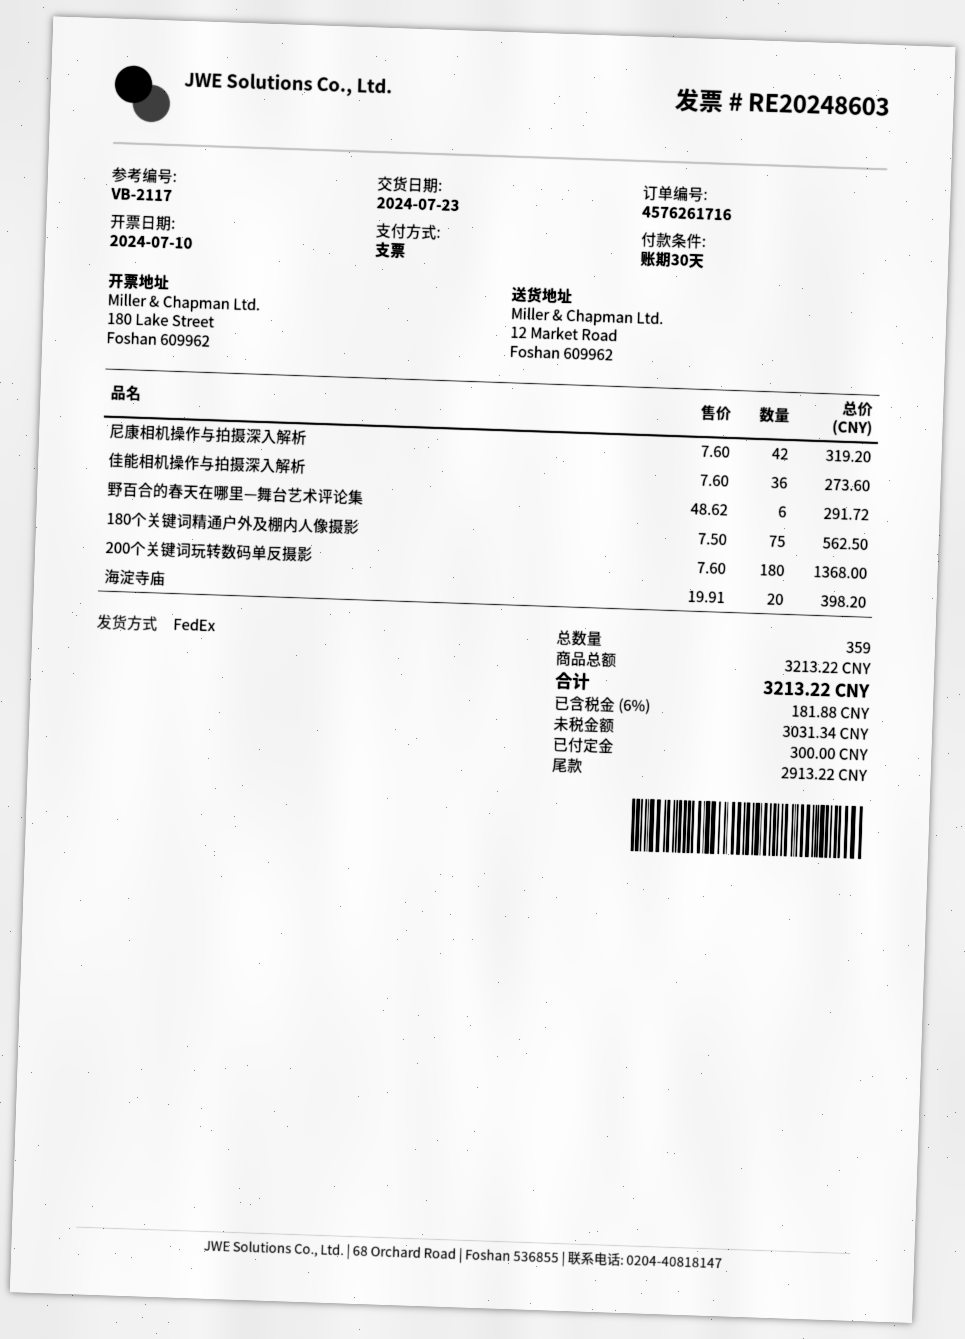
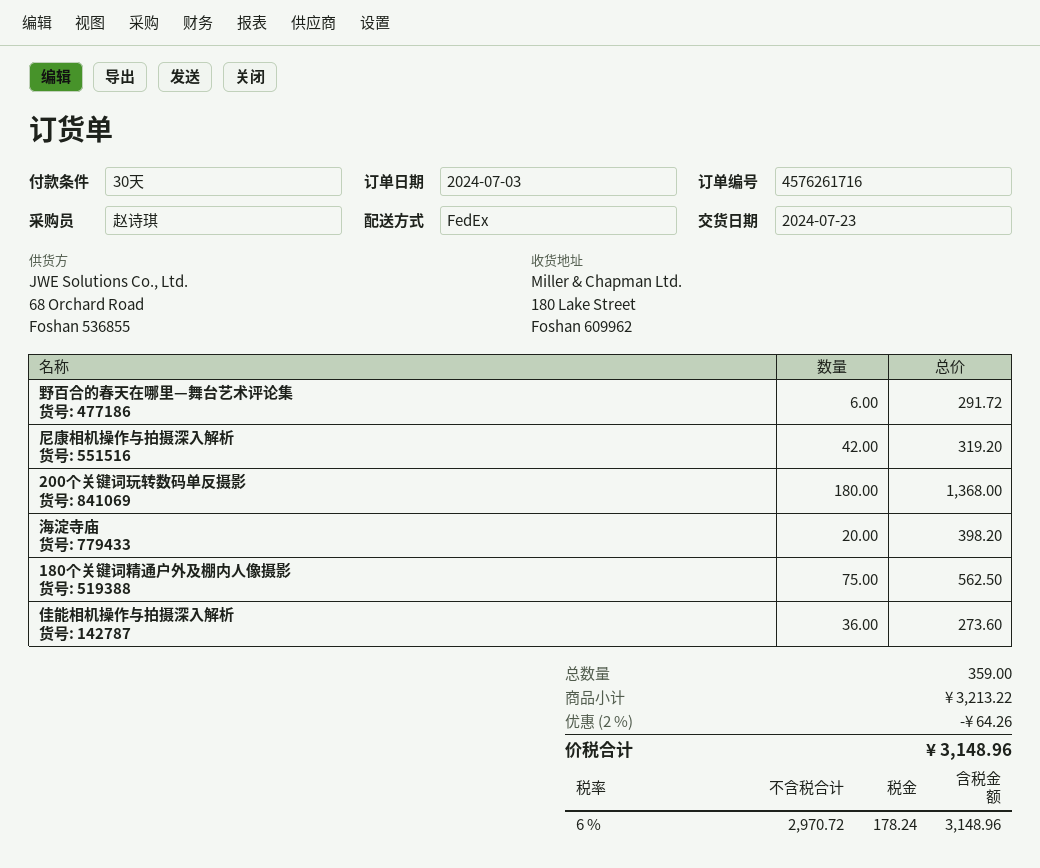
ship to: 12 Market Road, Foshan 609962 -> 180 Lake Street, Foshan 609962
discount: none -> 2% = 64.26
net: 3031.34 -> 2970.72
tax: 6% = 181.88 -> 6% = 178.24
total: 3213.22 -> 3148.96

